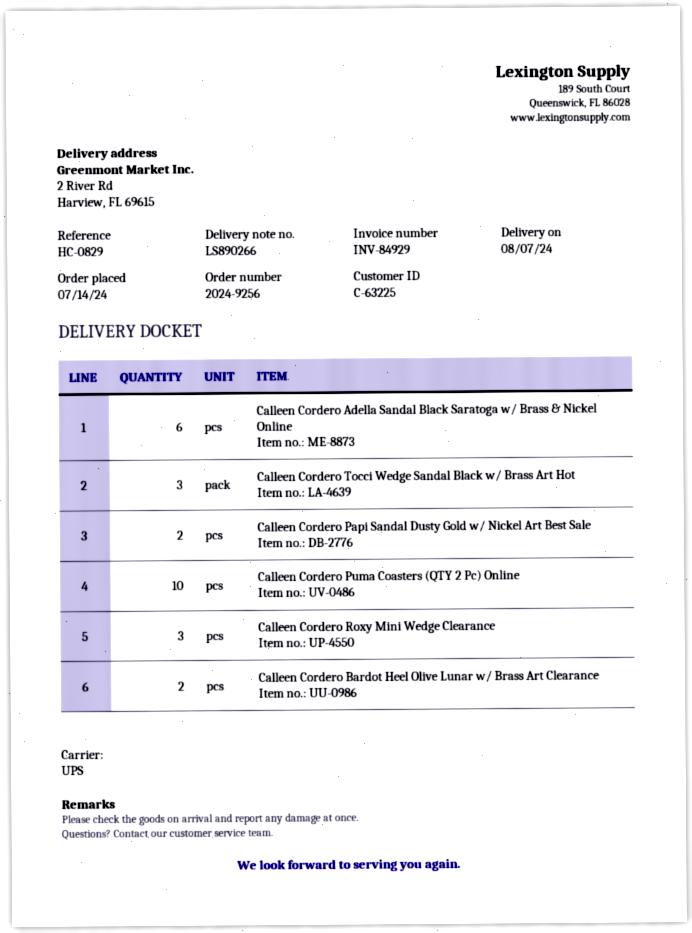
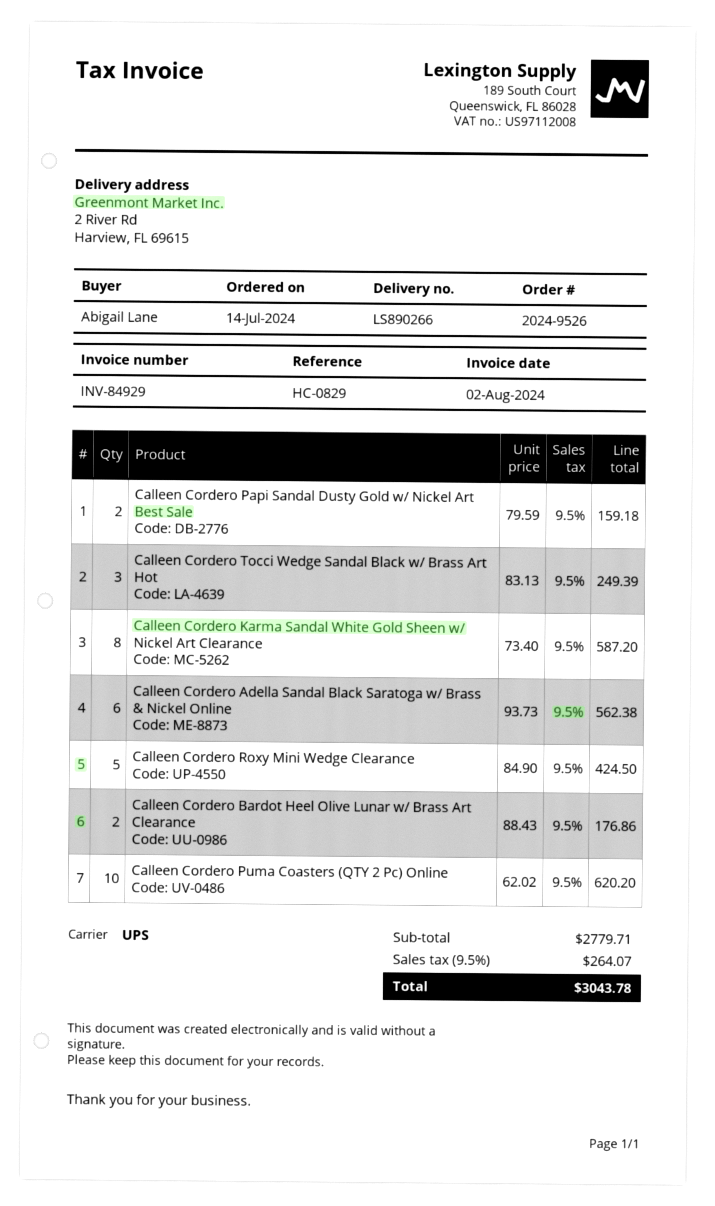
order number: 2024-9256 -> 2024-9526
Calleen Cordero Roxy Mini Wedge Clearance: 3 -> 5
Calleen Cordero Karma Sandal White Gold Sheen w/ Nickel Art Clearance: none -> 8

